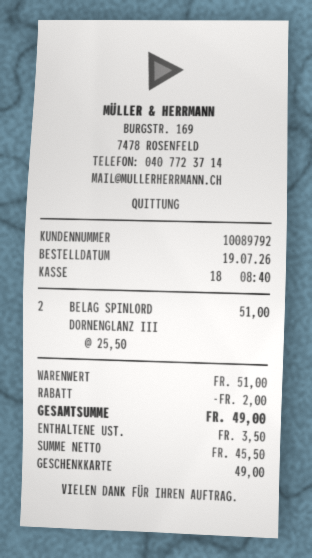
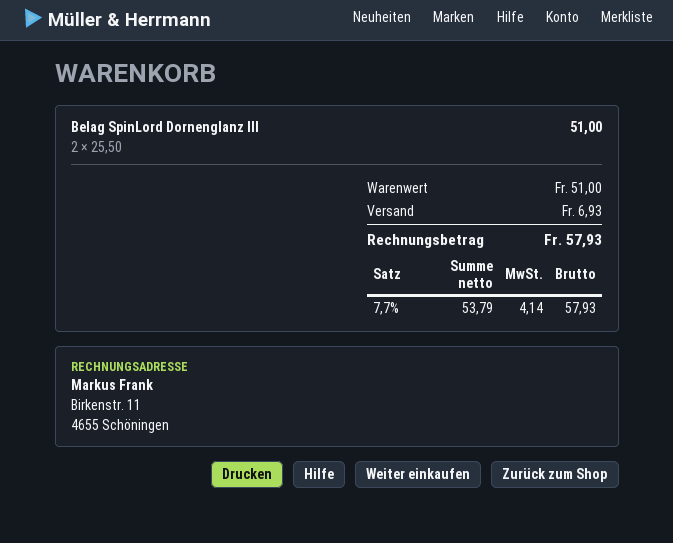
discount: 2.00 -> none
shipping: none -> 6.93
net: 45.50 -> 53.79
tax: 3.50 -> 4.14
total: 49.00 -> 57.93

